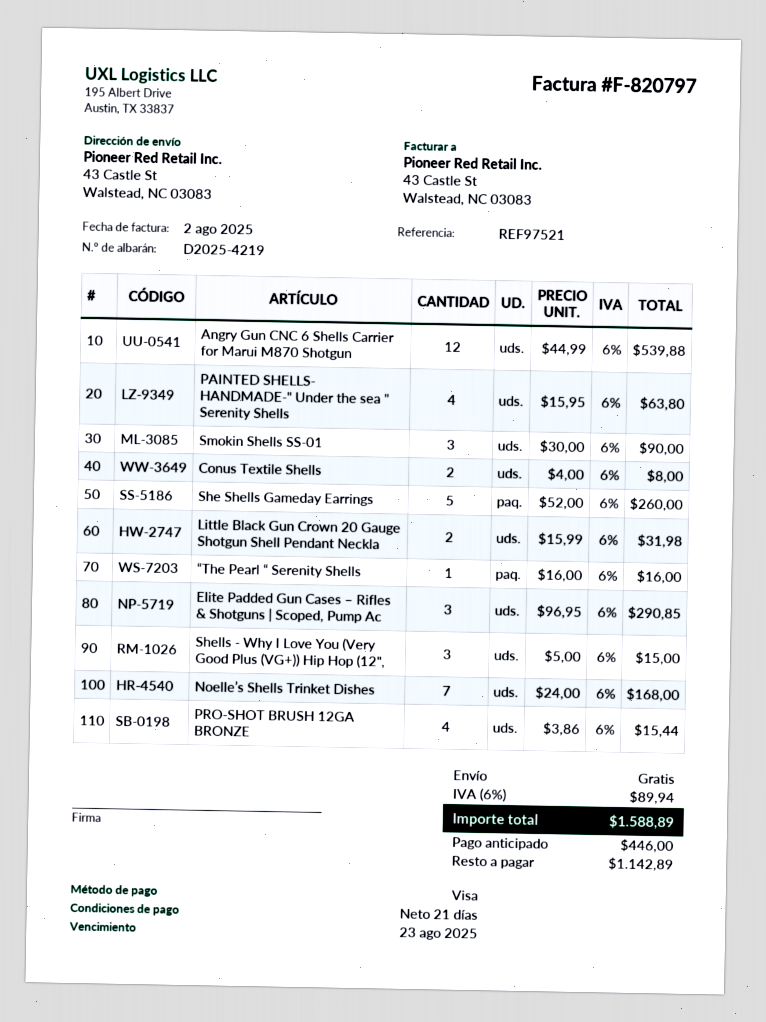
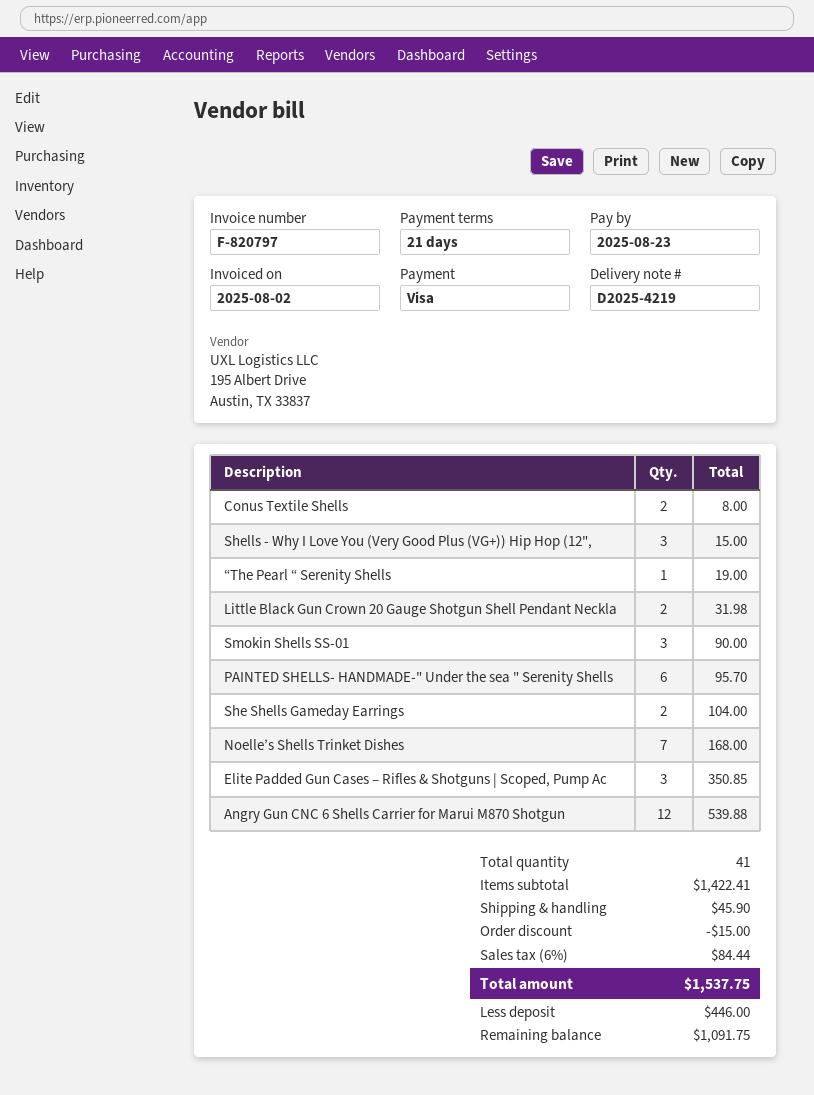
PAINTED SHELLS- HANDMADE-" Under the sea " Serenity Shells: 4 for 63.80 -> 6 for 95.70
She Shells Gameday Earrings: 5 for 260.00 -> 2 for 104.00
“The Pearl “ Serenity Shells: 1 for 16.00 -> 1 for 19.00
Elite Padded Gun Cases – Rifles & Shotguns | Scoped, Pump Ac: 3 for 290.85 -> 3 for 350.85
PRO-SHOT BRUSH 12GA BRONZE: 4 for 15.44 -> none
discount: none -> 15.00
shipping: 0.00 -> 45.90
tax: 6% = 89.94 -> 6% = 84.44
total: 1588.89 -> 1537.75
balance: 1142.89 -> 1091.75

